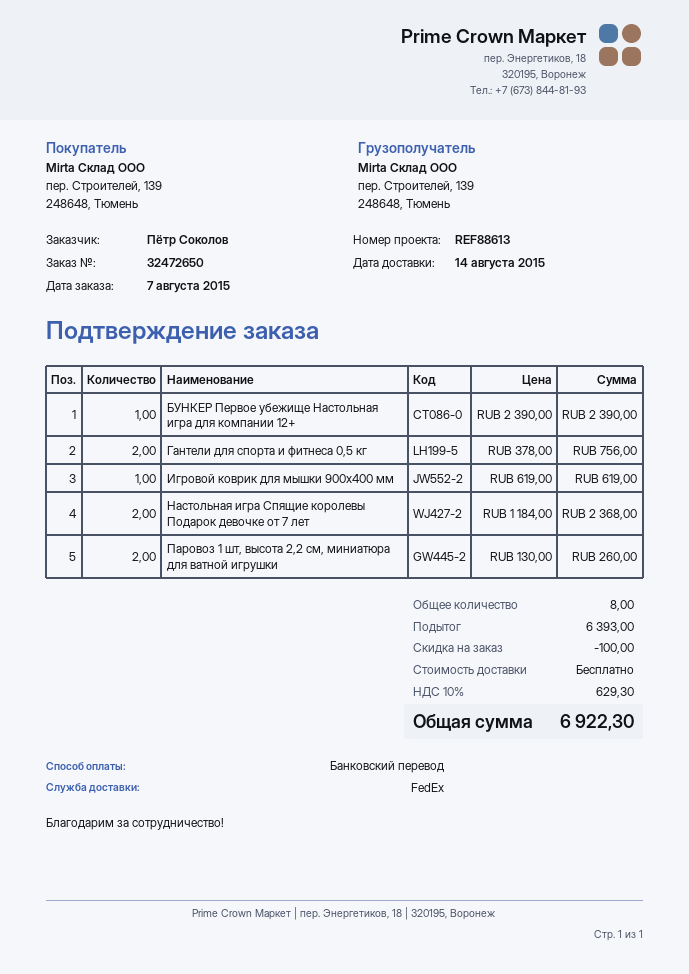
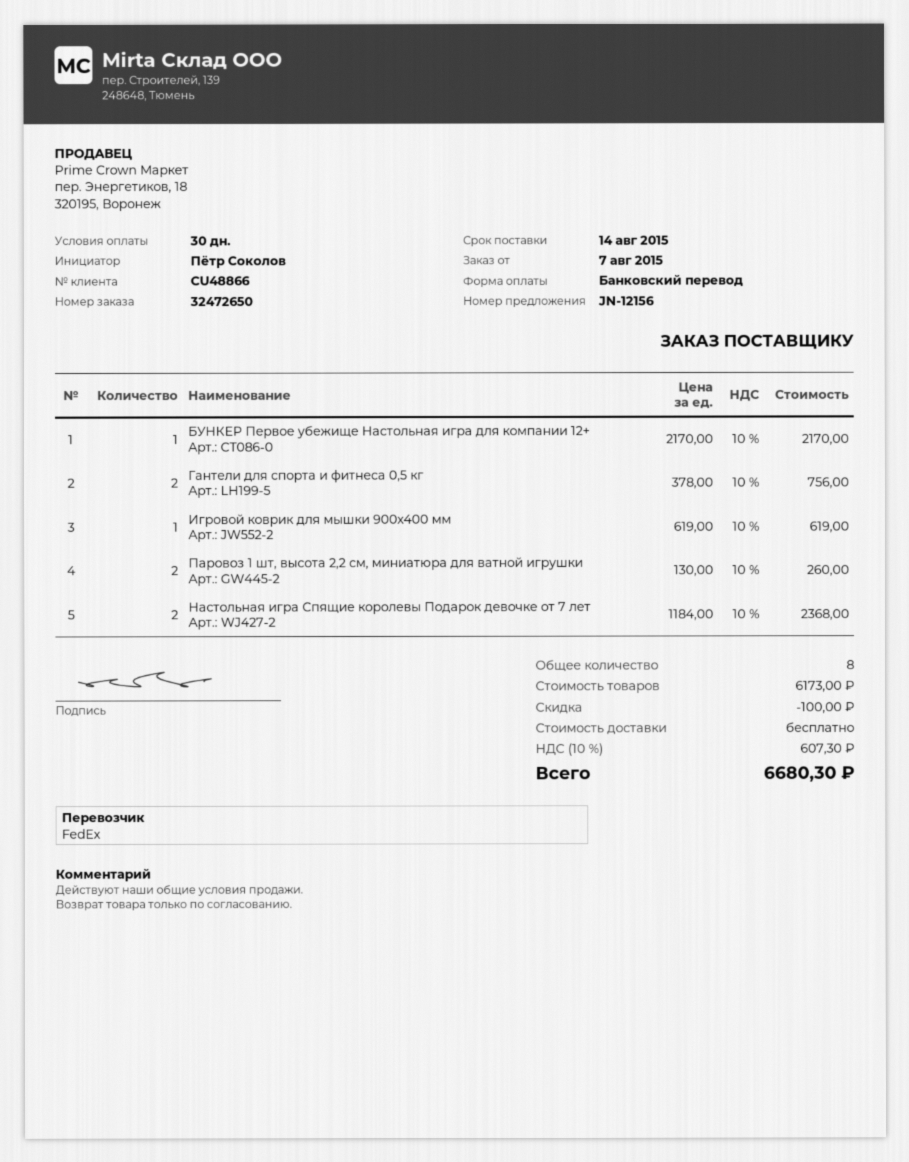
БУНКЕР Первое убежище Настольная игра для компании 12+: 1 x 2390.00 = 2390.00 -> 1 x 2170.00 = 2170.00
subtotal: 6393.00 -> 6173.00
tax: 10% = 629.30 -> 10% = 607.30
total: 6922.30 -> 6680.30

